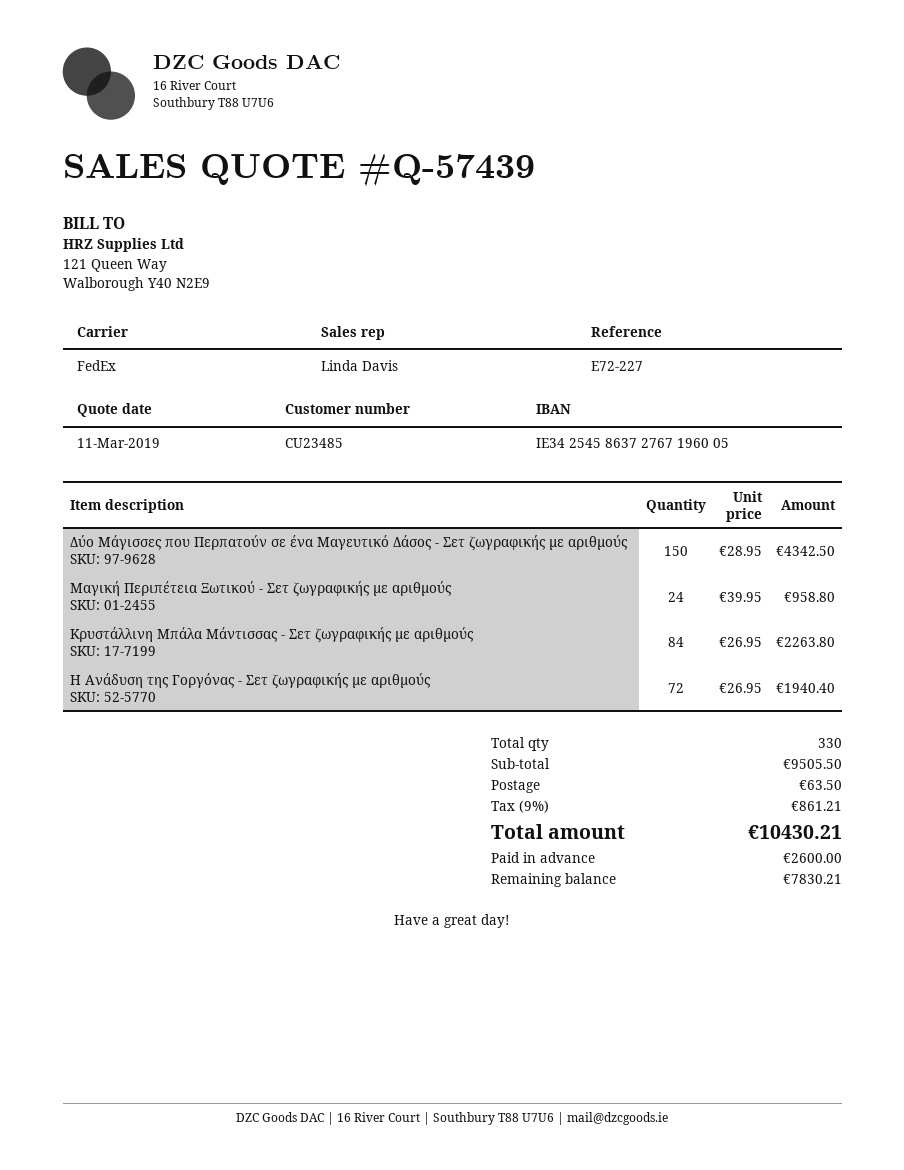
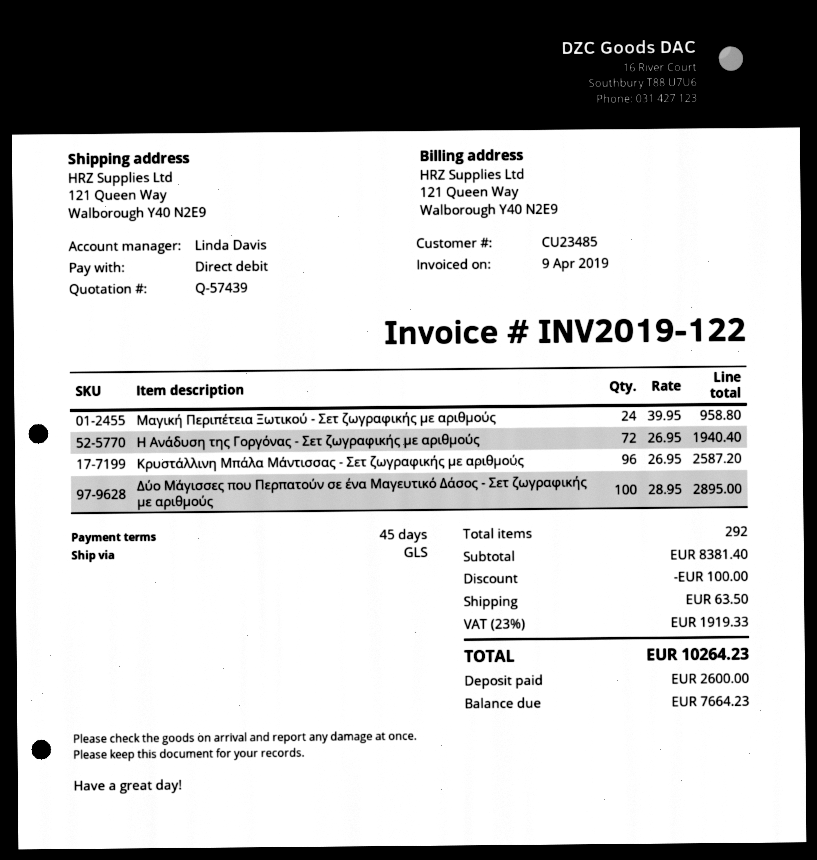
shipping method: FedEx -> GLS
Δύο Μάγισσες που Περπατούν σε ένα Μαγευτικό Δάσος - Σετ ζωγραφικής με αριθμούς: 150 x 28.95 = 4342.50 -> 100 x 28.95 = 2895.00
Κρυστάλλινη Μπάλα Μάντισσας - Σετ ζωγραφικής με αριθμούς: 84 x 26.95 = 2263.80 -> 96 x 26.95 = 2587.20
total quantity: 330 -> 292
subtotal: 9505.50 -> 8381.40
discount: none -> 100.00
tax: 9% = 861.21 -> 23% = 1919.33
total: 10430.21 -> 10264.23
balance: 7830.21 -> 7664.23

